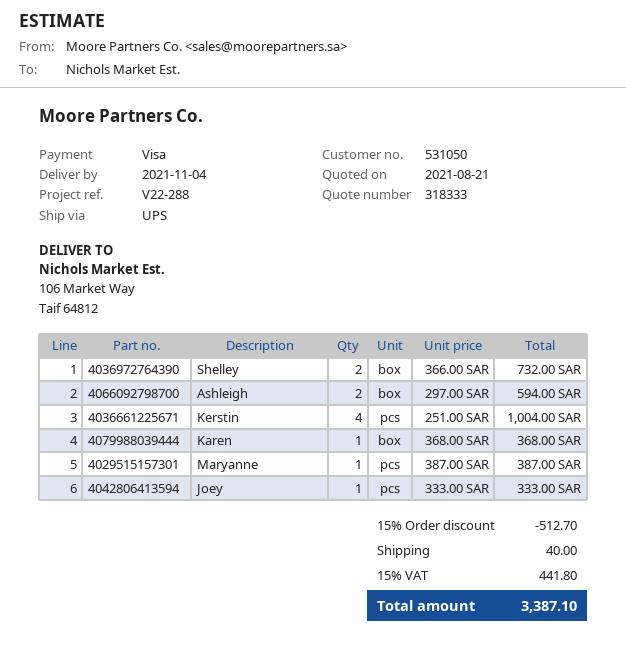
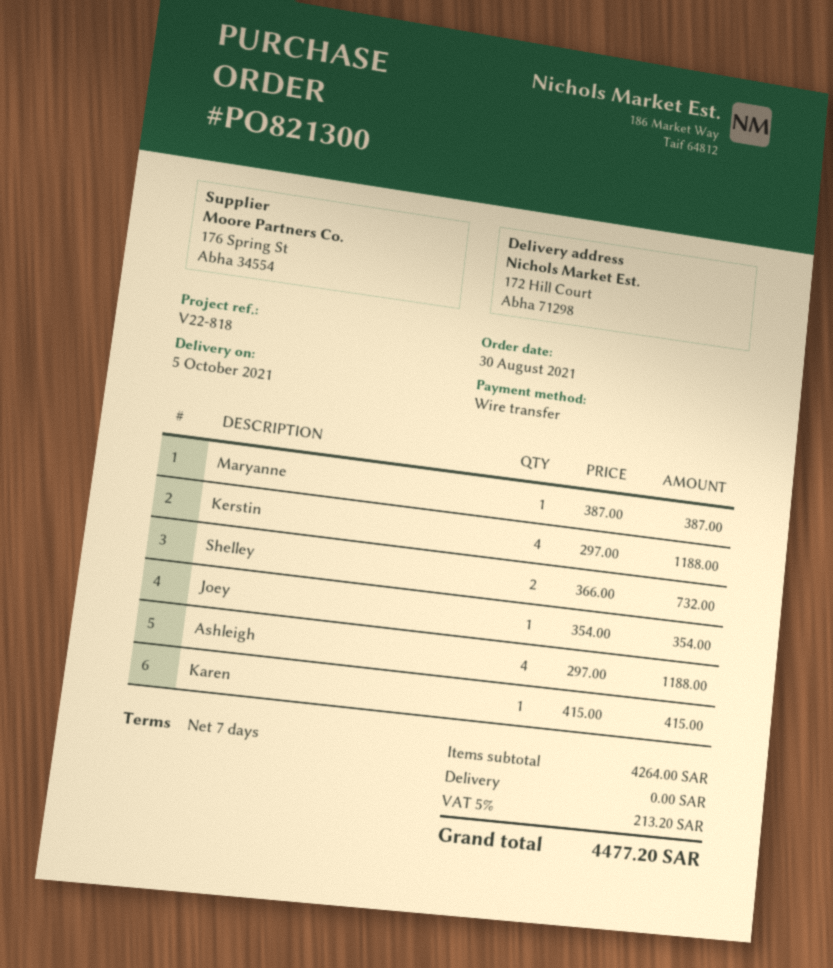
delivery date: 2021-11-04 -> 2021-10-05
reference: V22-288 -> V22-818
payment method: Visa -> bank transfer
ship to: 106 Market Way, Taif 64812 -> 172 Hill Court, Abha 71298
Ashleigh: 2 x 297.00 = 594.00 -> 4 x 297.00 = 1188.00
Kerstin: 4 x 251.00 = 1004.00 -> 4 x 297.00 = 1188.00
Karen: 1 x 368.00 = 368.00 -> 1 x 415.00 = 415.00
Joey: 1 x 333.00 = 333.00 -> 1 x 354.00 = 354.00
discount: 15% = 512.70 -> none
shipping: 40.00 -> 0.00
tax: 15% = 441.80 -> 5% = 213.20
total: 3387.10 -> 4477.20

